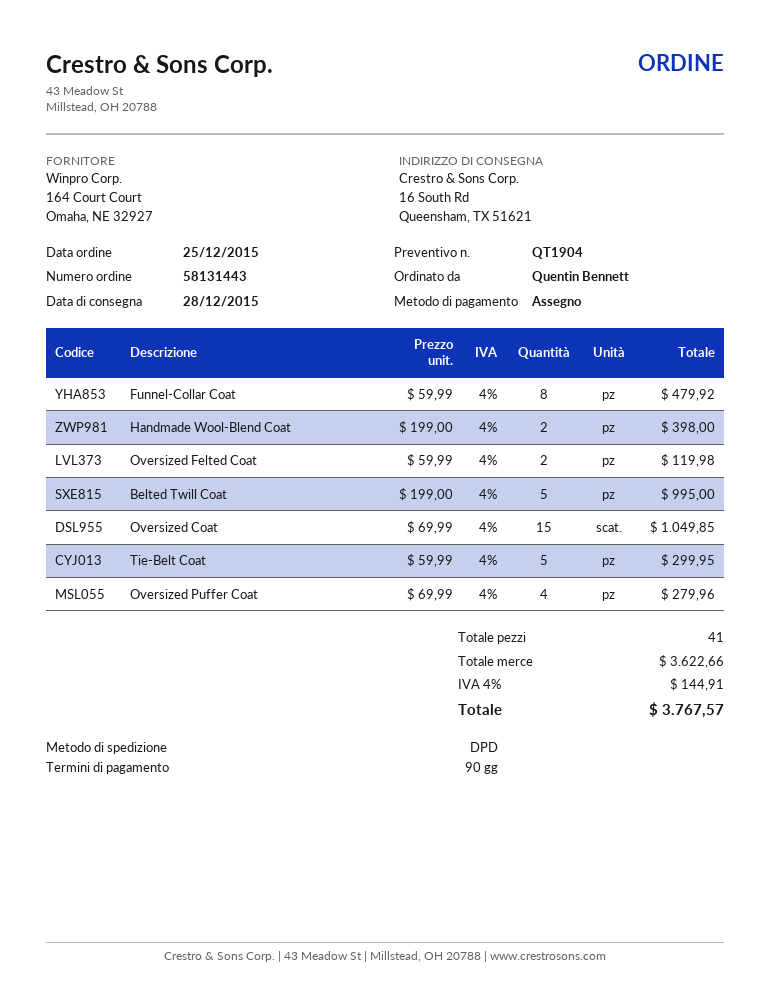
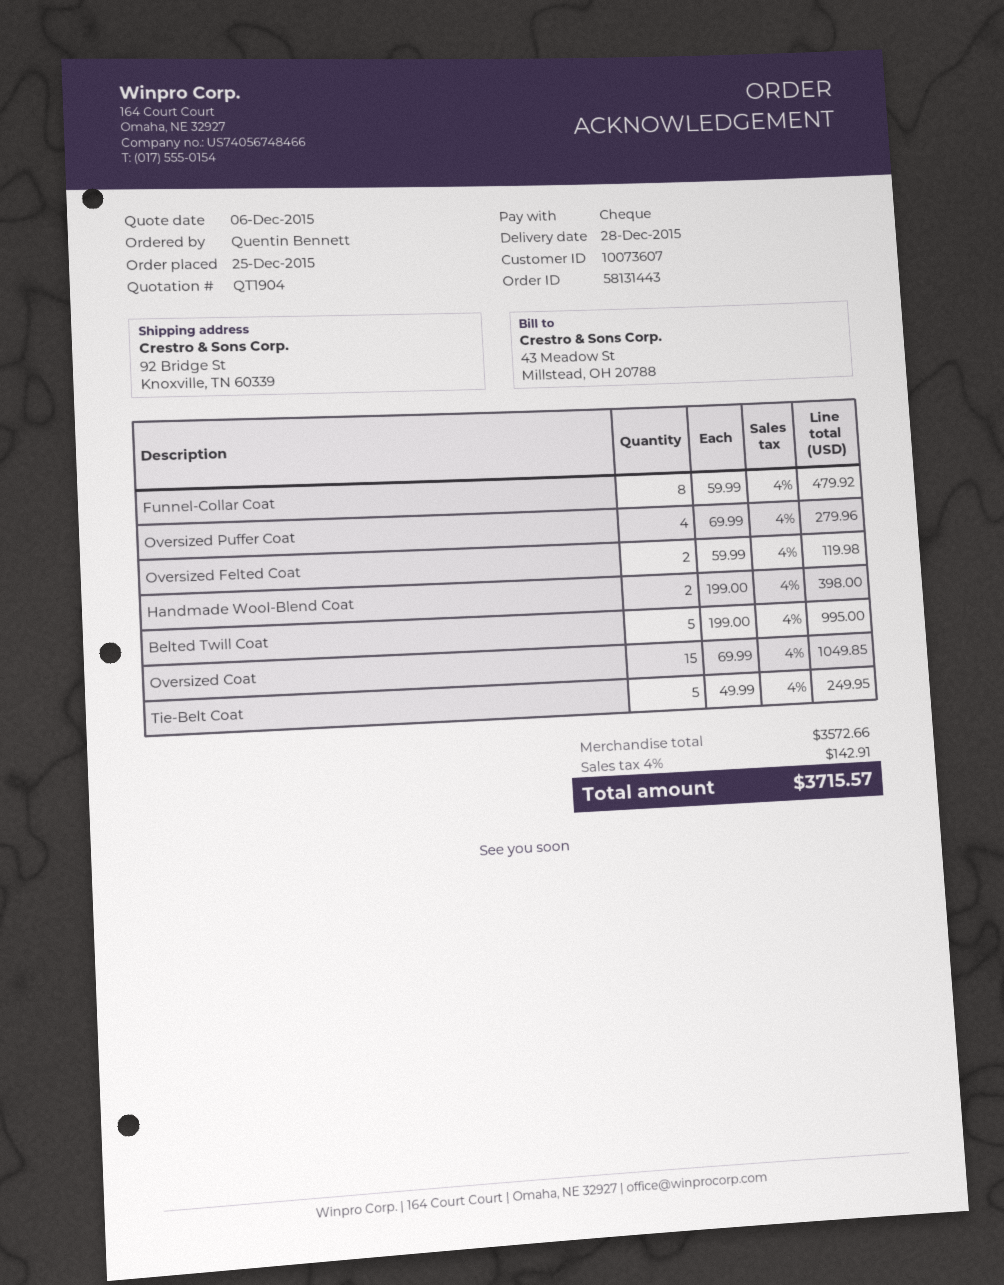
ship to: 16 South Rd, Queensham, TX 51621 -> 92 Bridge St, Knoxville, TN 60339
Tie-Belt Coat: 5 x 59.99 = 299.95 -> 5 x 49.99 = 249.95
subtotal: 3622.66 -> 3572.66
tax: 4% = 144.91 -> 4% = 142.91
total: 3767.57 -> 3715.57

